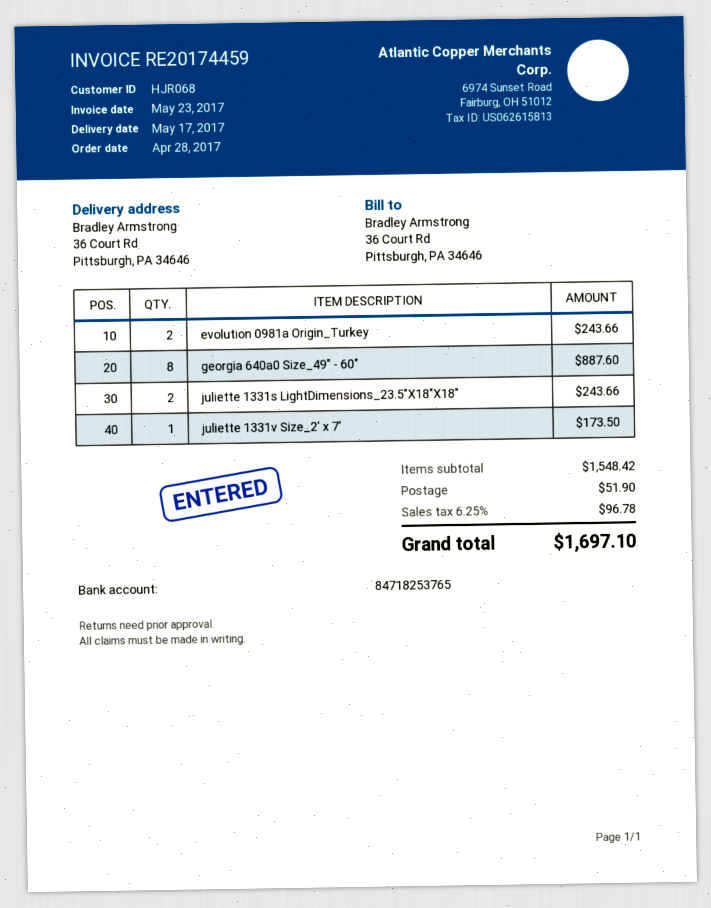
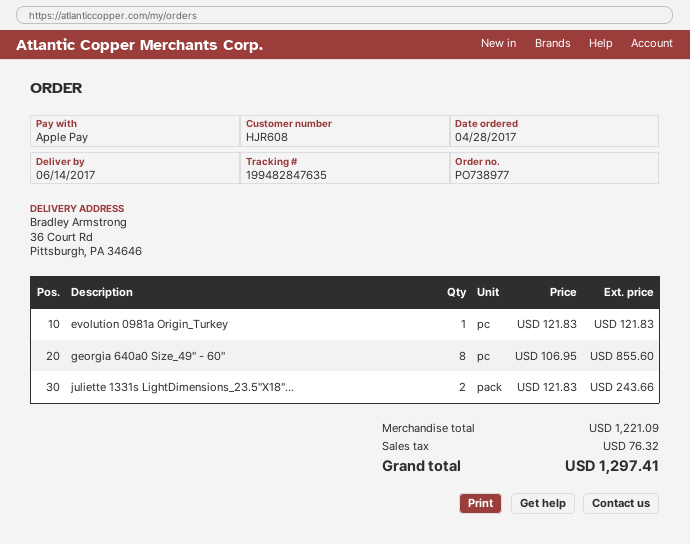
delivery date: 2017-05-17 -> 2017-06-14
customer number: HJR068 -> HJR608
evolution 0981a Origin_Turkey: 2 for 243.66 -> 1 for 121.83
georgia 640a0 Size_49" - 60": 8 for 887.60 -> 8 for 855.60
juliette 1331v Size_2' x 7': 1 for 173.50 -> none
subtotal: 1548.42 -> 1221.09
shipping: 51.90 -> none
tax: 96.78 -> 76.32
total: 1697.10 -> 1297.41

